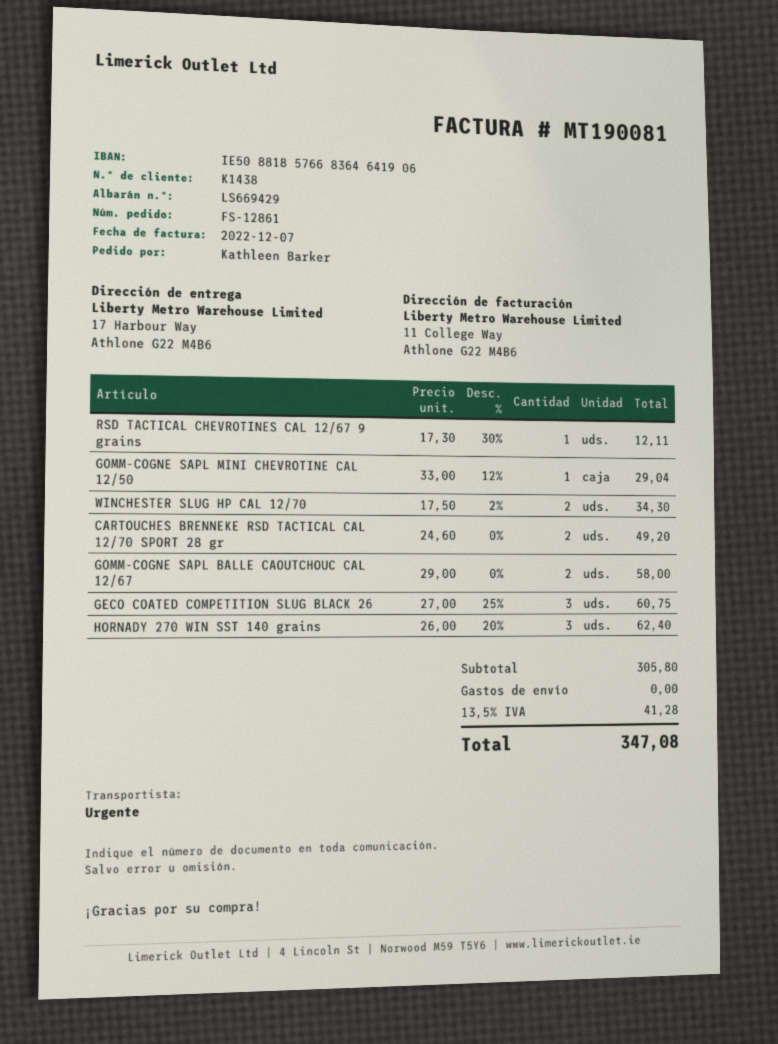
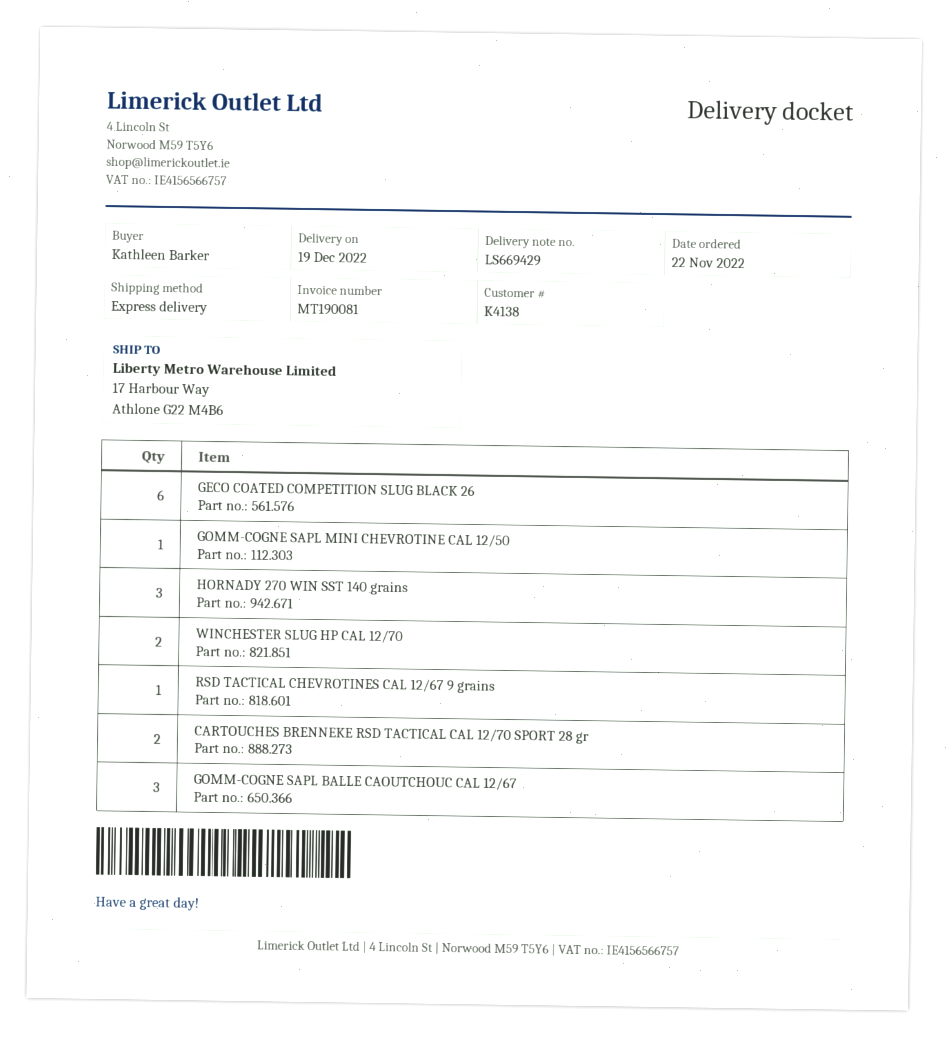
customer number: K1438 -> K4138
GOMM-COGNE SAPL BALLE CAOUTCHOUC CAL 12/67: 2 -> 3
GECO COATED COMPETITION SLUG BLACK 26: 3 -> 6

